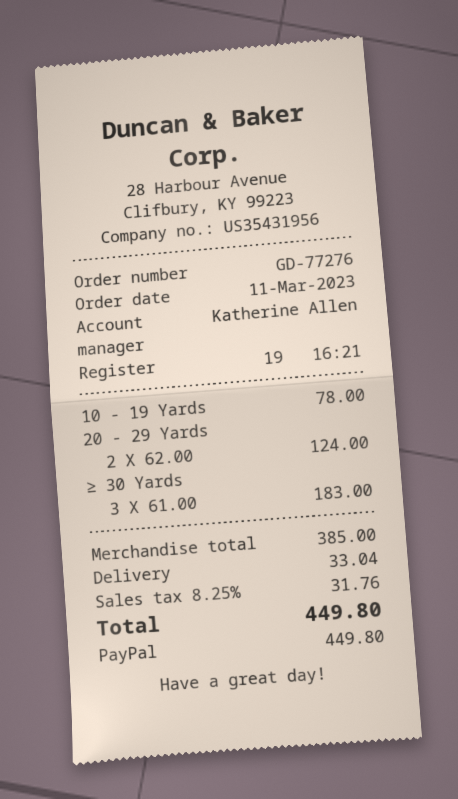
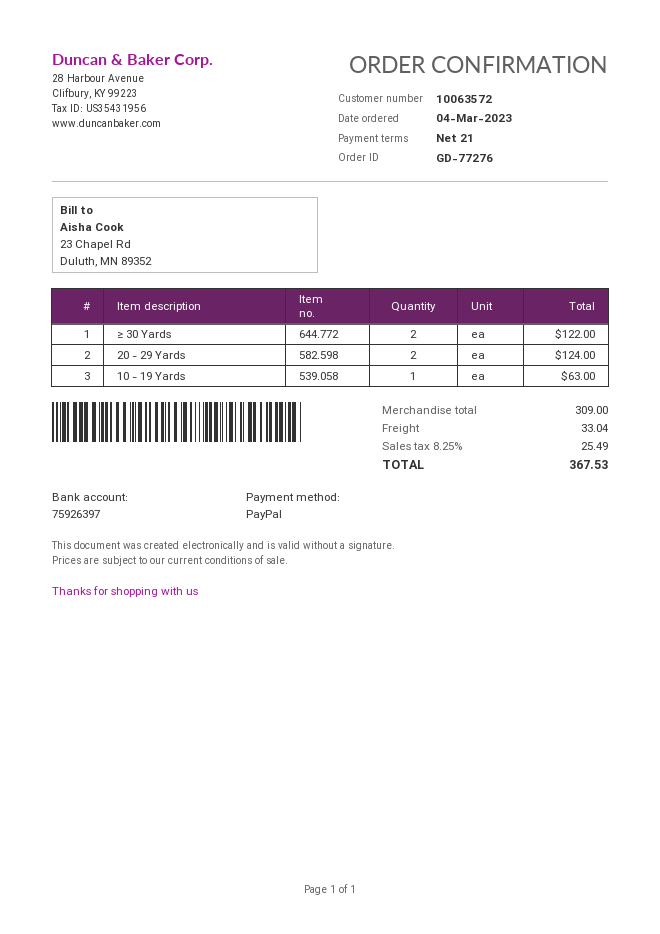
order date: 2023-03-11 -> 2023-03-04
10 - 19 Yards: 1 for 78.00 -> 1 for 63.00
≥ 30 Yards: 3 for 183.00 -> 2 for 122.00
subtotal: 385.00 -> 309.00
tax: 8.25% = 31.76 -> 8.25% = 25.49
total: 449.80 -> 367.53

